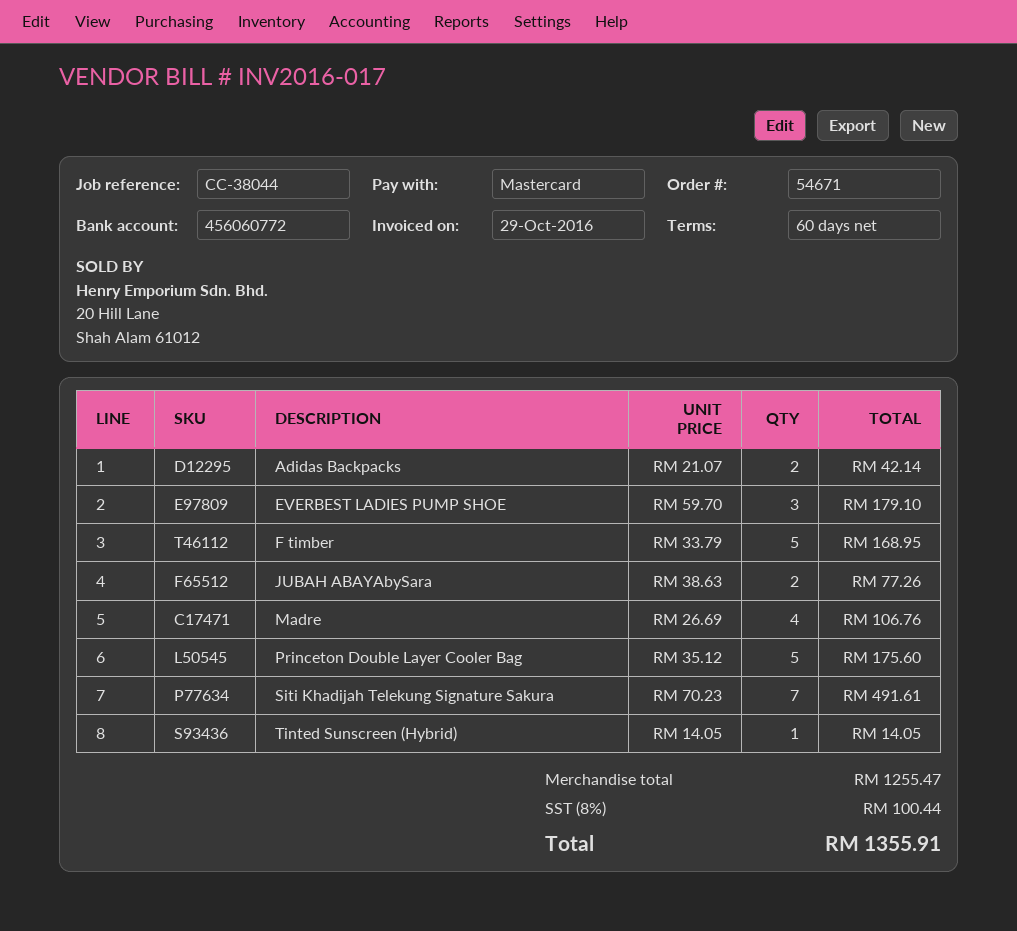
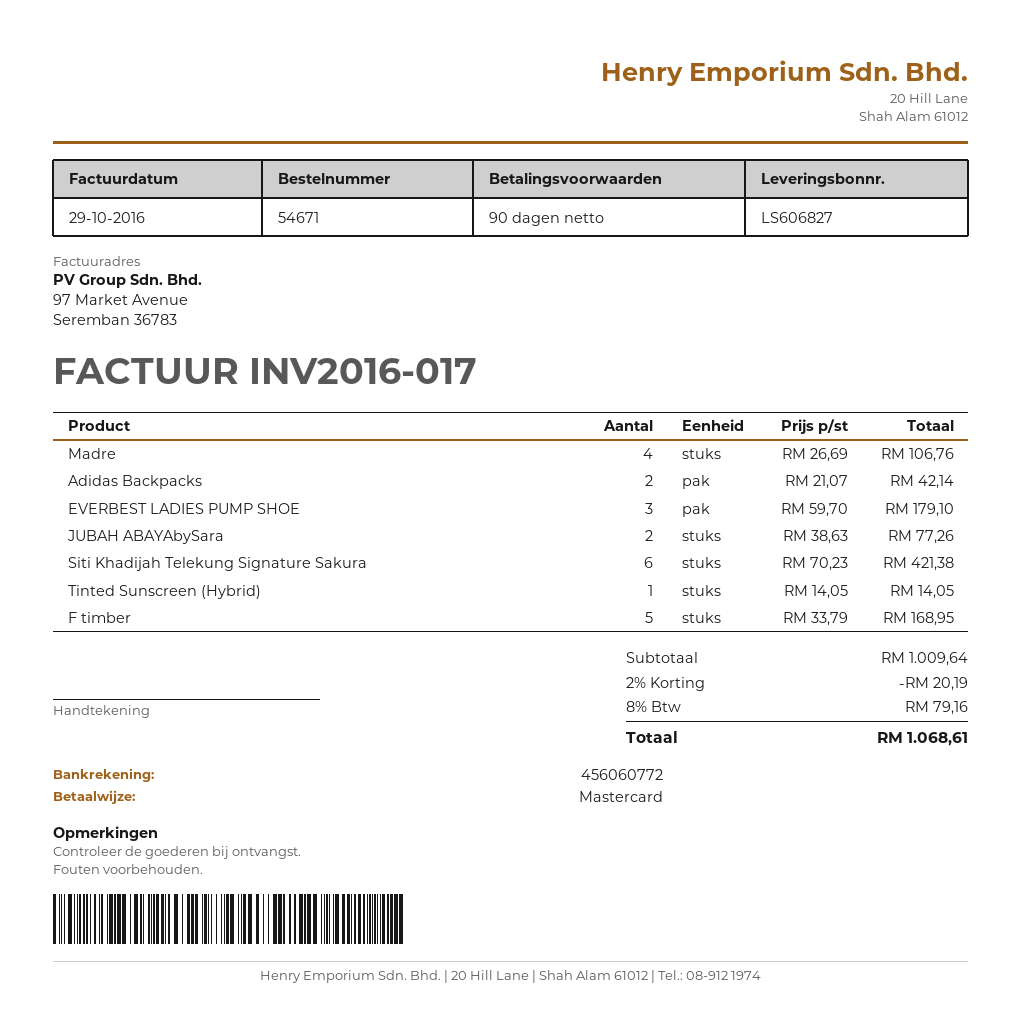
payment terms: 60 days -> 90 days
Princeton Double Layer Cooler Bag: 5 x 35.12 = 175.60 -> none
Siti Khadijah Telekung Signature Sakura: 7 x 70.23 = 491.61 -> 6 x 70.23 = 421.38
subtotal: 1255.47 -> 1009.64
discount: none -> 2% = 20.19
tax: 8% = 100.44 -> 8% = 79.16
total: 1355.91 -> 1068.61

